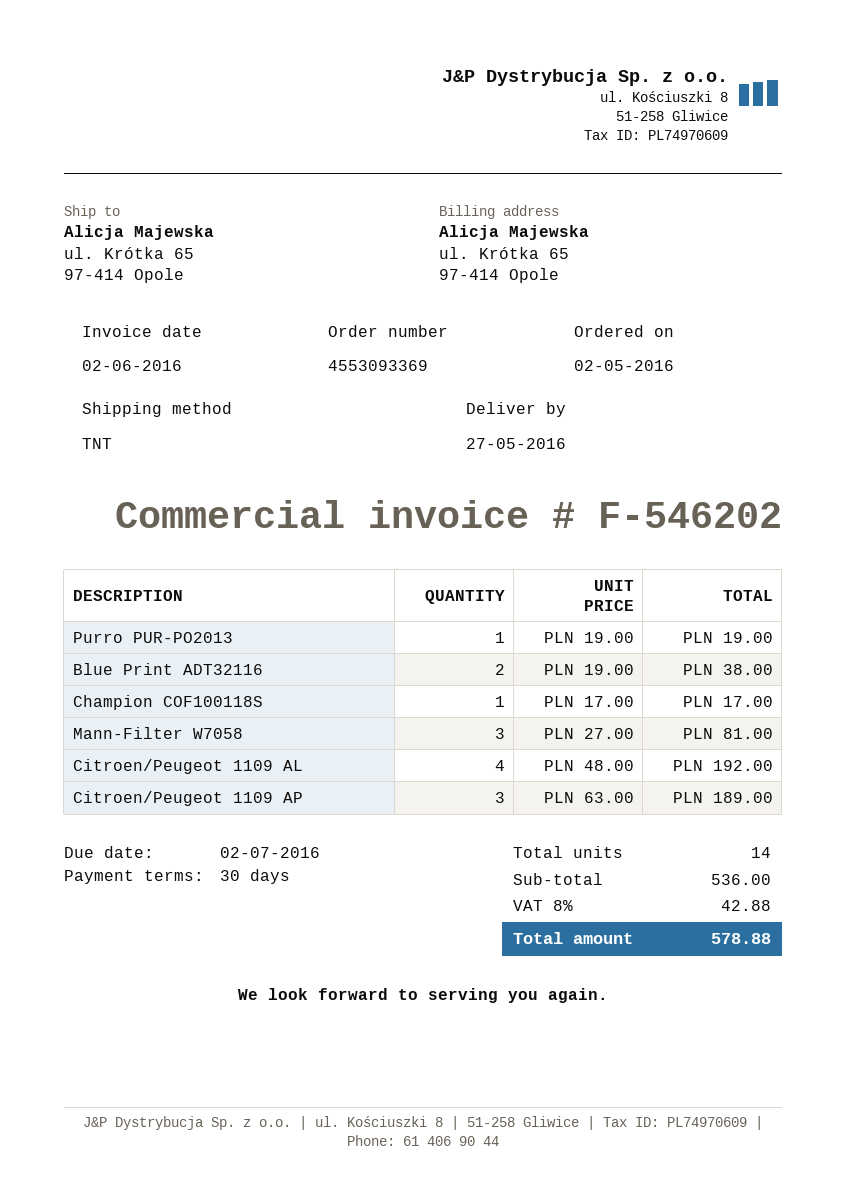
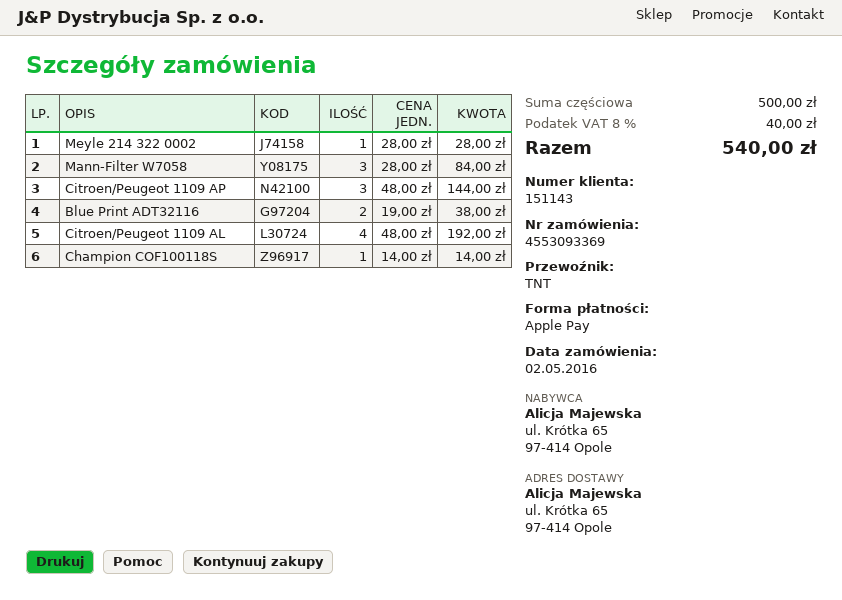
Purro PUR-PO2013: 1 x 19.00 = 19.00 -> none
Champion COF100118S: 1 x 17.00 = 17.00 -> 1 x 14.00 = 14.00
Mann-Filter W7058: 3 x 27.00 = 81.00 -> 3 x 28.00 = 84.00
Citroen/Peugeot 1109 AP: 3 x 63.00 = 189.00 -> 3 x 48.00 = 144.00
Meyle 214 322 0002: none -> 1 x 28.00 = 28.00
subtotal: 536.00 -> 500.00
tax: 8% = 42.88 -> 8% = 40.00
total: 578.88 -> 540.00

